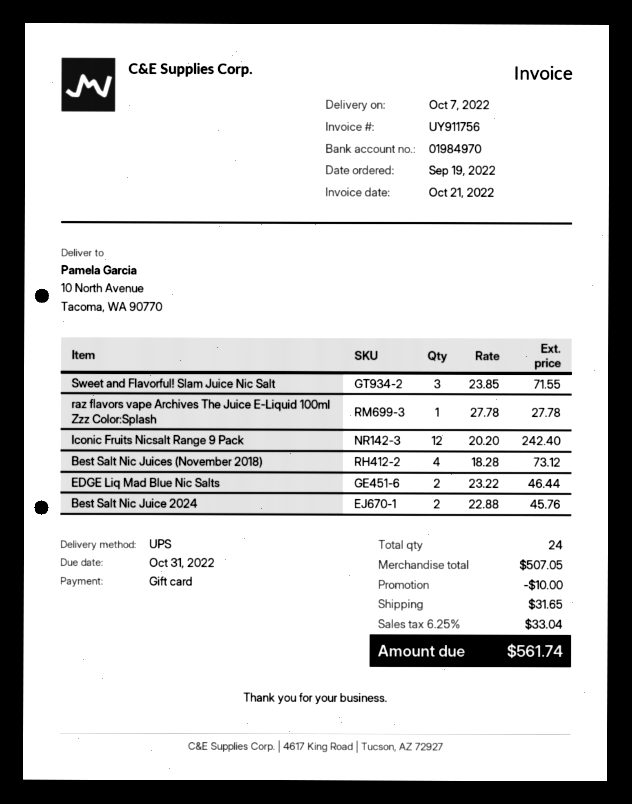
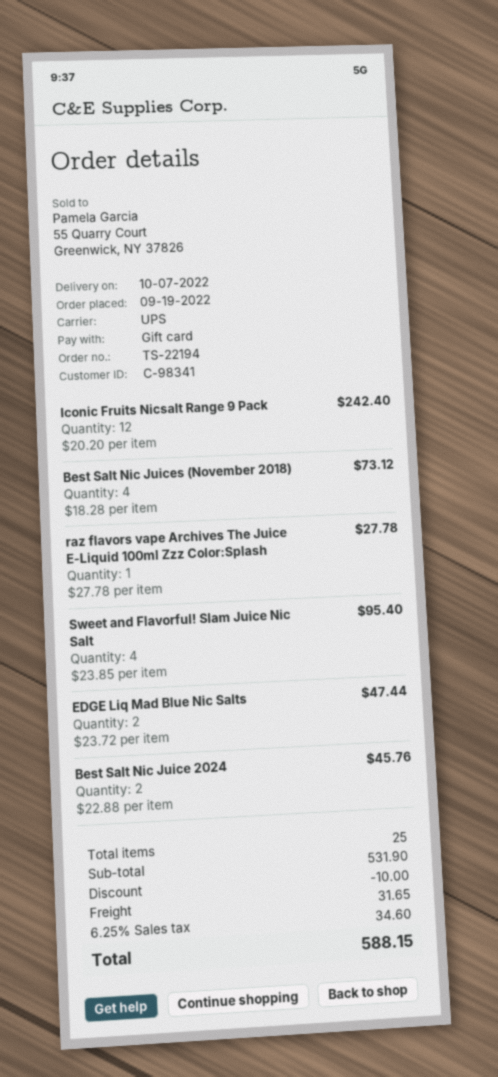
Sweet and Flavorful! Slam Juice Nic Salt: 3 x 23.85 = 71.55 -> 4 x 23.85 = 95.40
EDGE Liq Mad Blue Nic Salts: 2 x 23.22 = 46.44 -> 2 x 23.72 = 47.44
total quantity: 24 -> 25
subtotal: 507.05 -> 531.90
tax: 6.25% = 33.04 -> 6.25% = 34.60
total: 561.74 -> 588.15

